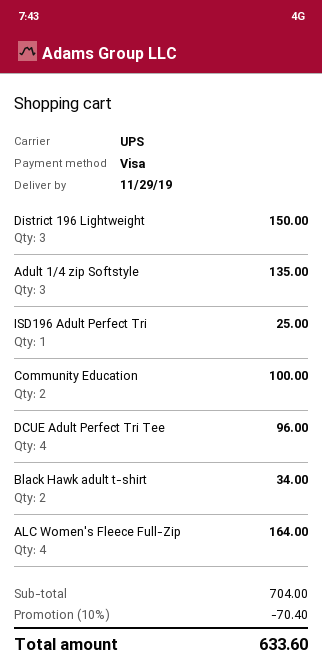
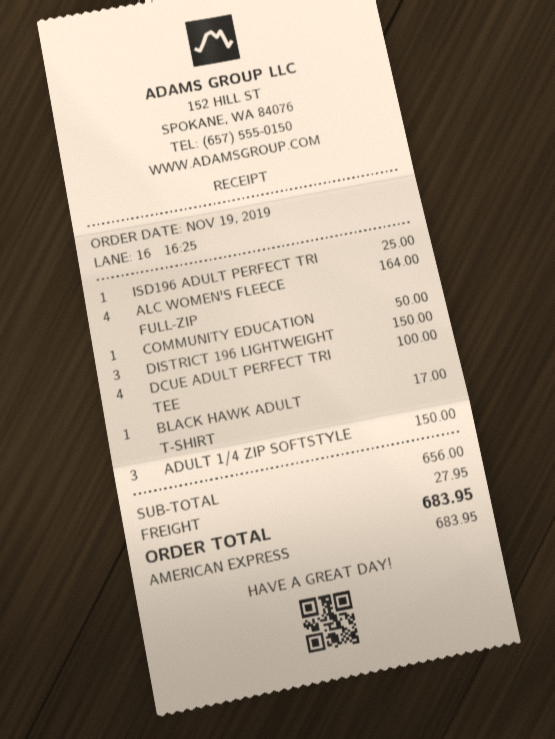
payment method: Visa -> American Express
Adult 1/4 zip Softstyle: 3 for 135.00 -> 3 for 150.00
Community Education: 2 for 100.00 -> 1 for 50.00
DCUE Adult Perfect Tri Tee: 4 for 96.00 -> 4 for 100.00
Black Hawk adult t-shirt: 2 for 34.00 -> 1 for 17.00
subtotal: 704.00 -> 656.00
discount: 10% = 70.40 -> none
shipping: none -> 27.95
total: 633.60 -> 683.95

